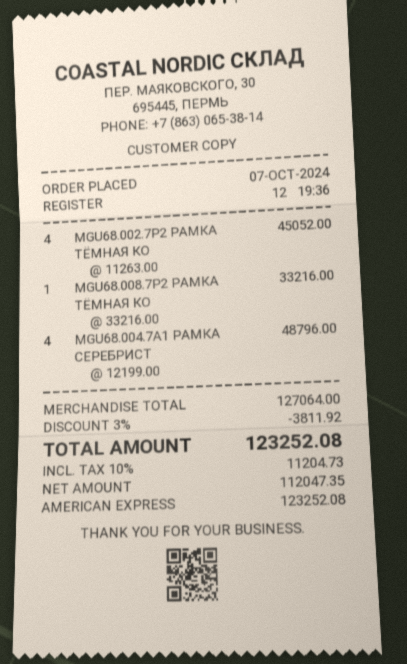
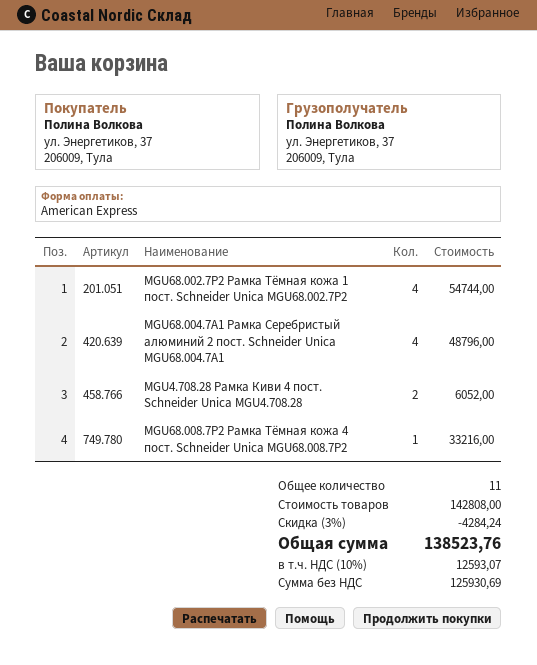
MGU68.002.7P2 РАМКА ТЁМНАЯ КО: 4 for 45052.00 -> 4 for 54744.00
MGU4.708.28 Рамка Киви 4 пост. Schneider Unica MGU4.708.28: none -> 2 for 6052.00
subtotal: 127064.00 -> 142808.00
discount: 3% = 3811.92 -> 3% = 4284.24
net: 112047.35 -> 125930.69
tax: 10% = 11204.73 -> 10% = 12593.07
total: 123252.08 -> 138523.76

